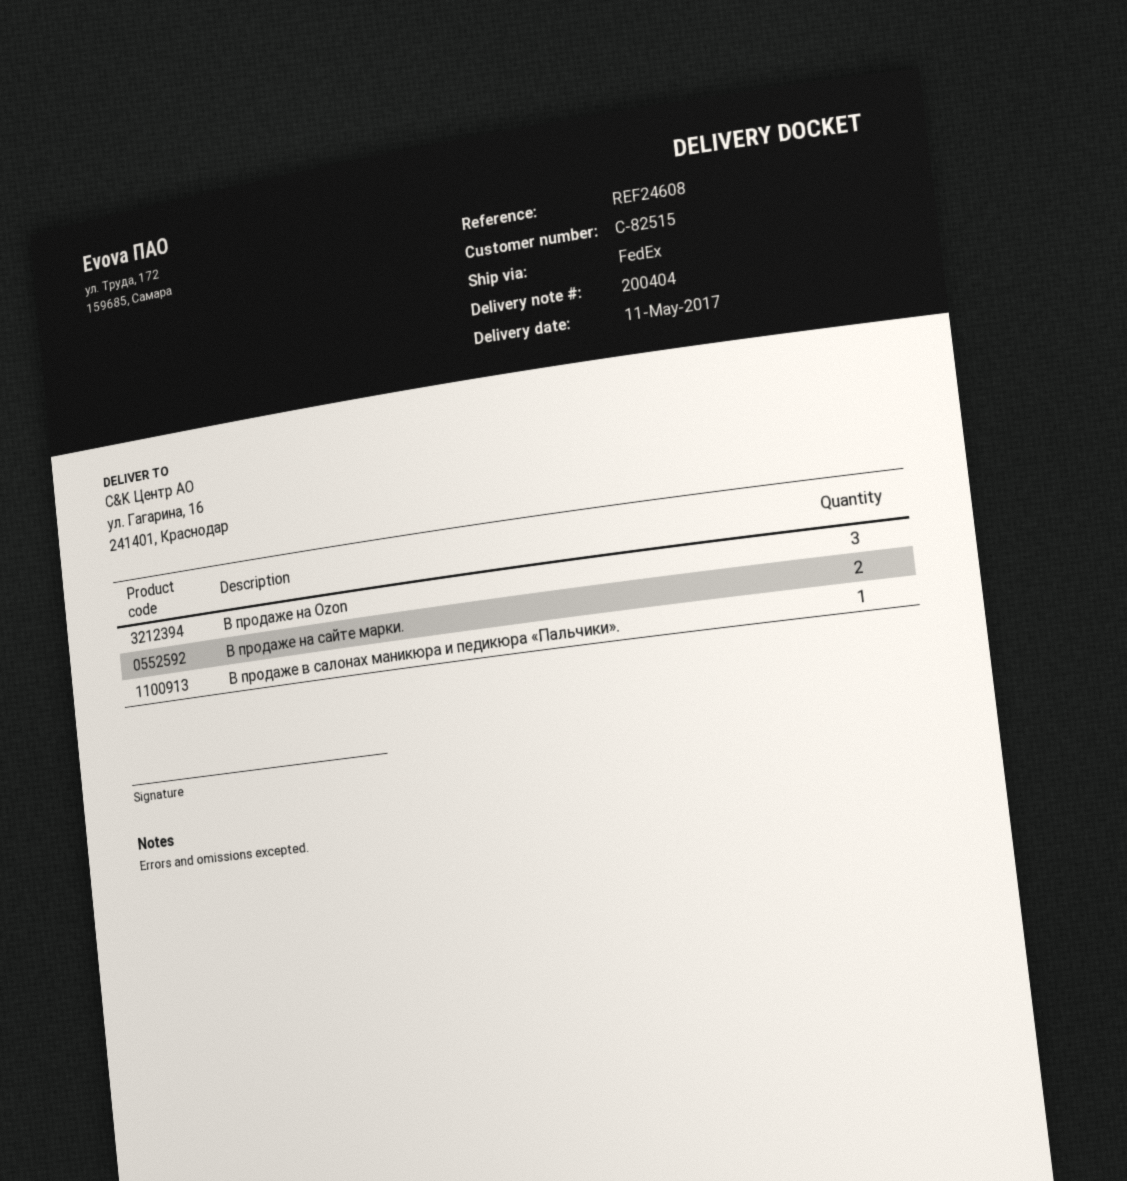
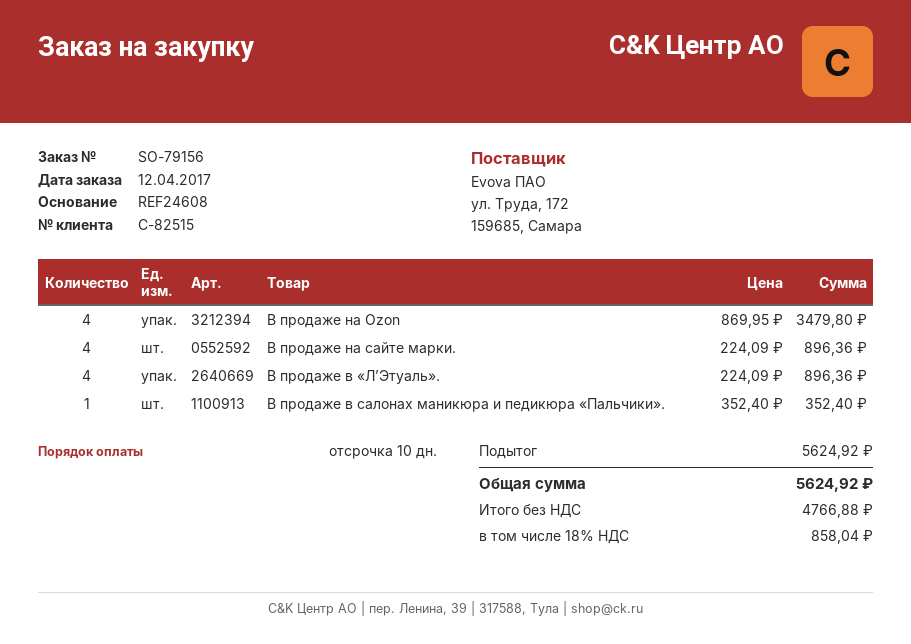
В продаже на Ozon: 3 -> 4
В продаже на сайте марки.: 2 -> 4
В продаже в «Л’Этуаль».: none -> 4

